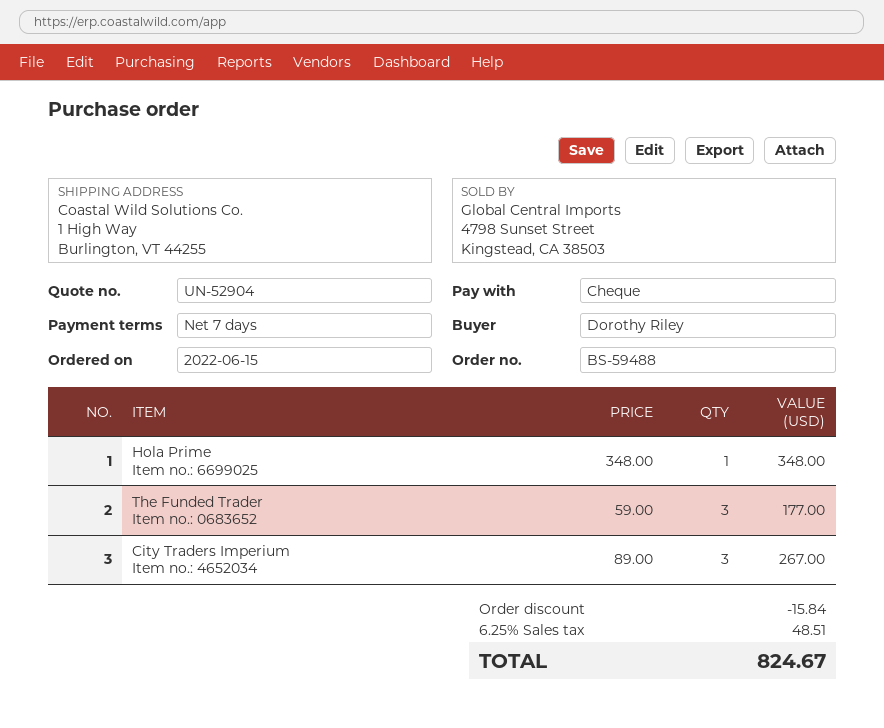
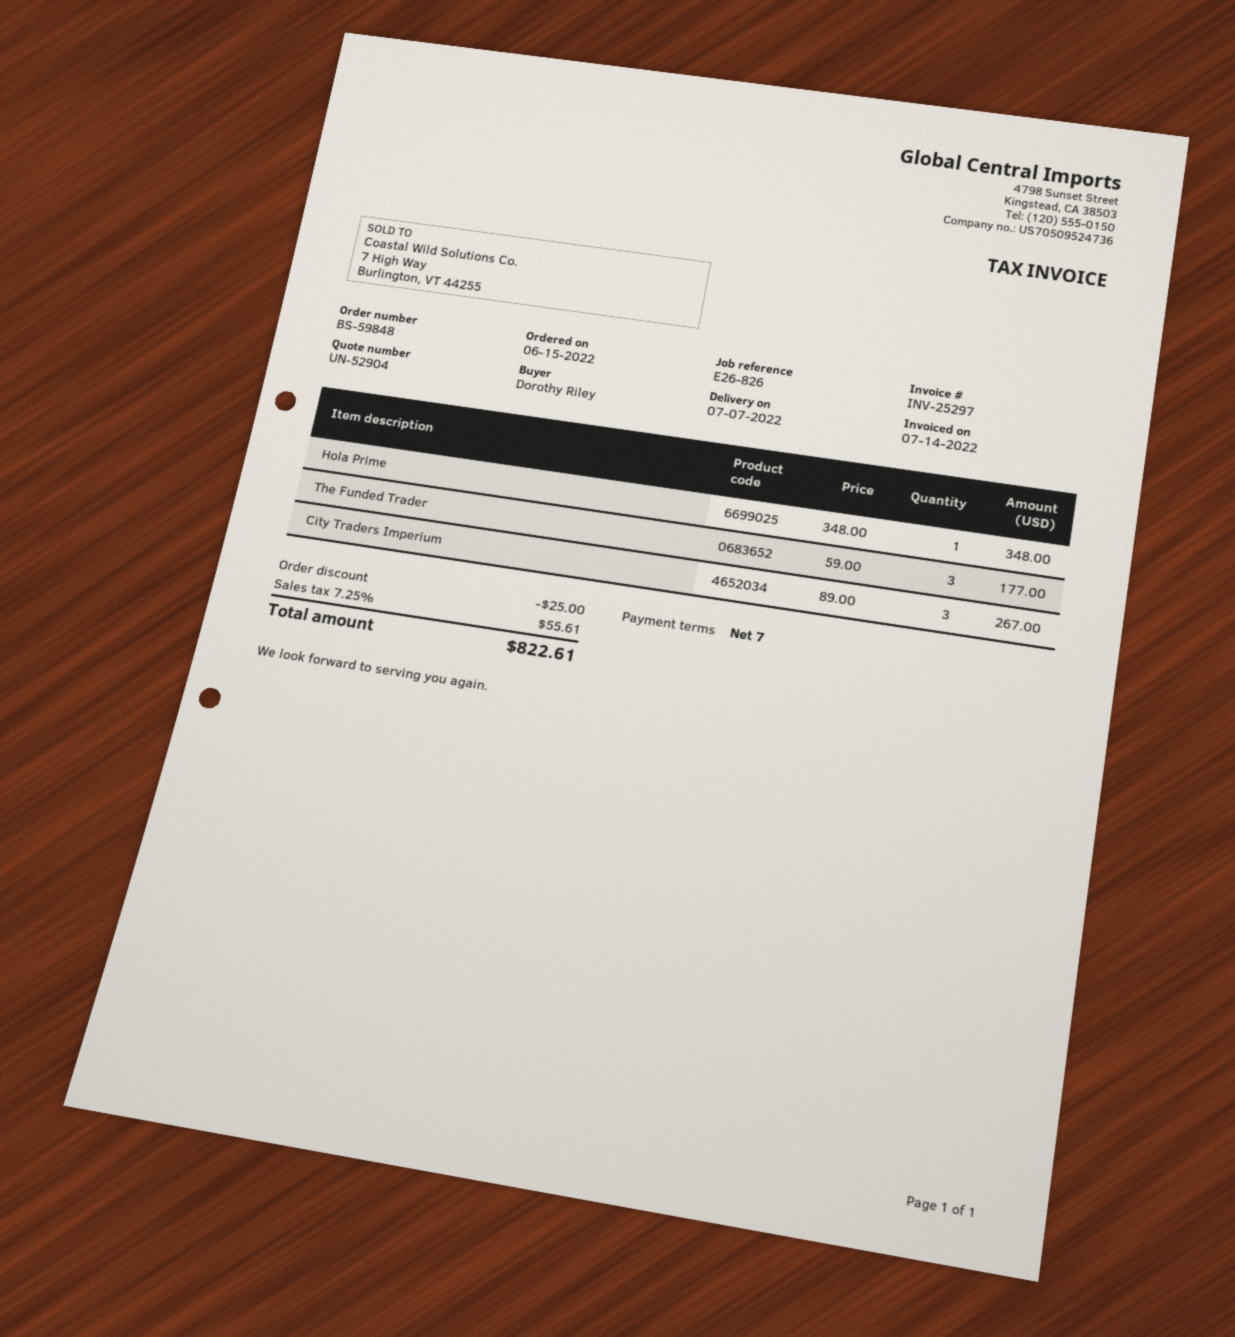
order number: BS-59488 -> BS-59848
discount: 15.84 -> 25.00
tax: 6.25% = 48.51 -> 7.25% = 55.61
total: 824.67 -> 822.61

